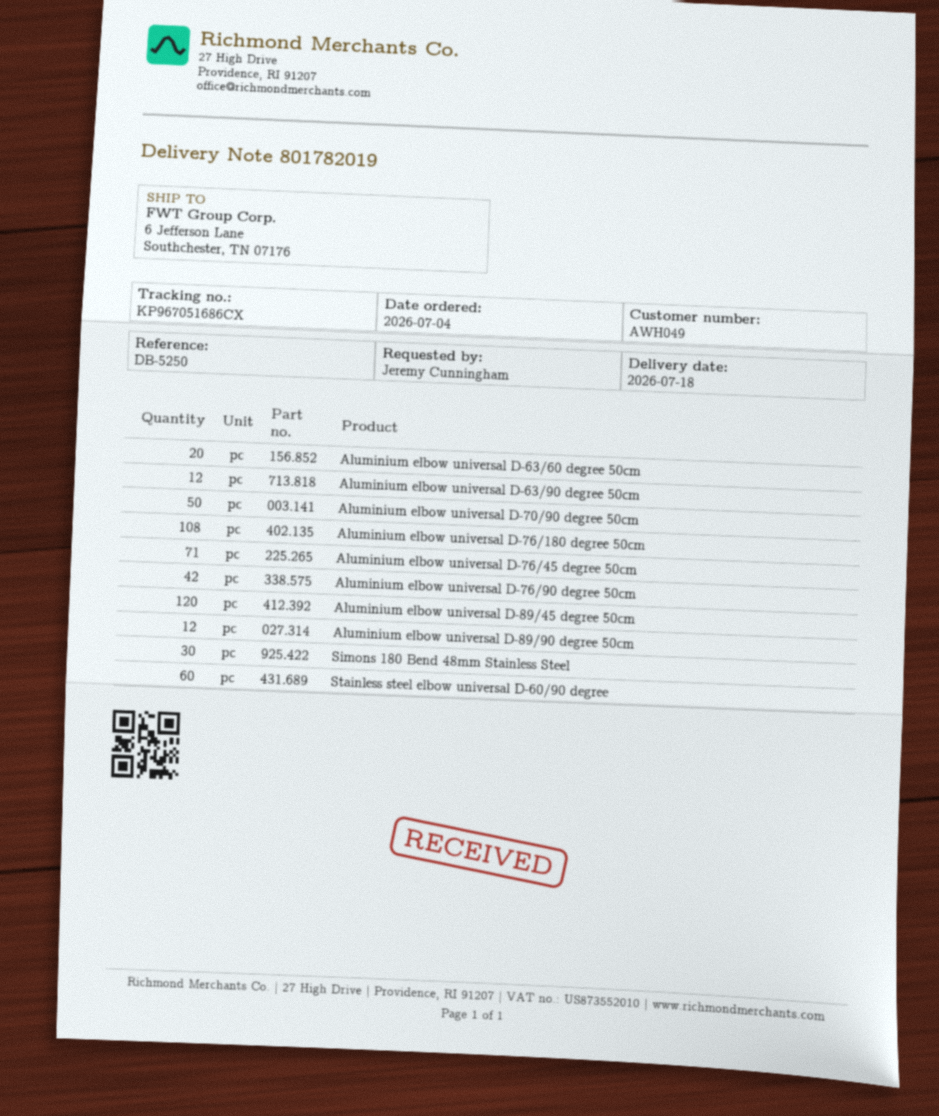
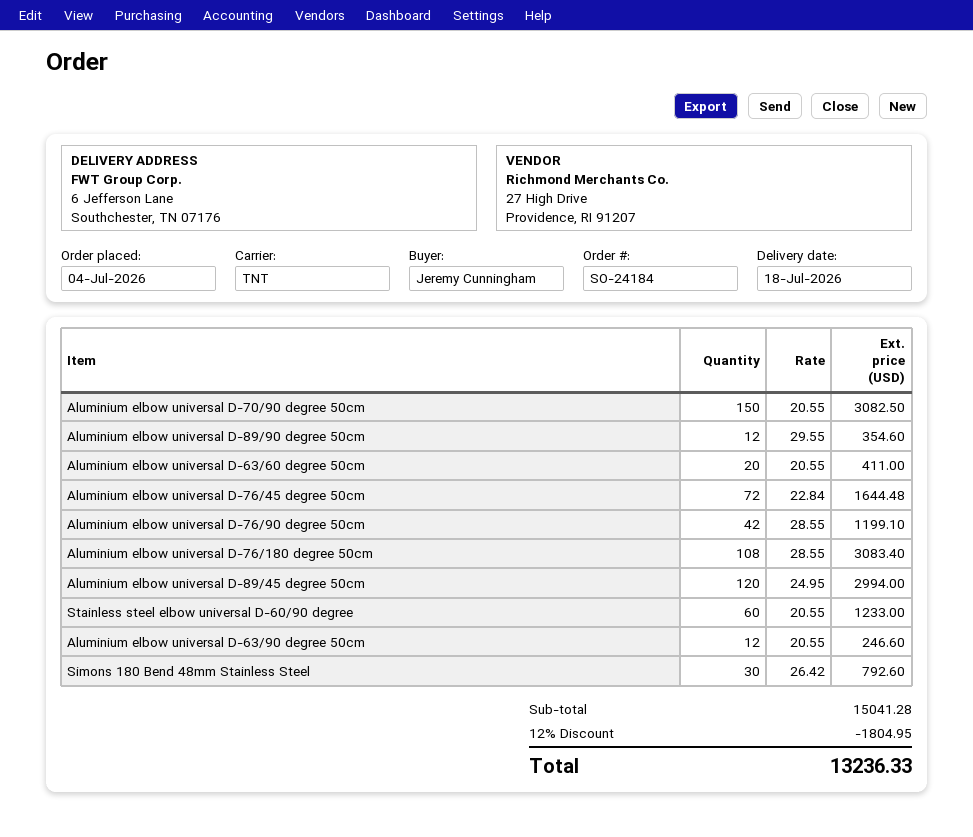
Aluminium elbow universal D-70/90 degree 50cm: 50 -> 150
Aluminium elbow universal D-76/45 degree 50cm: 71 -> 72

